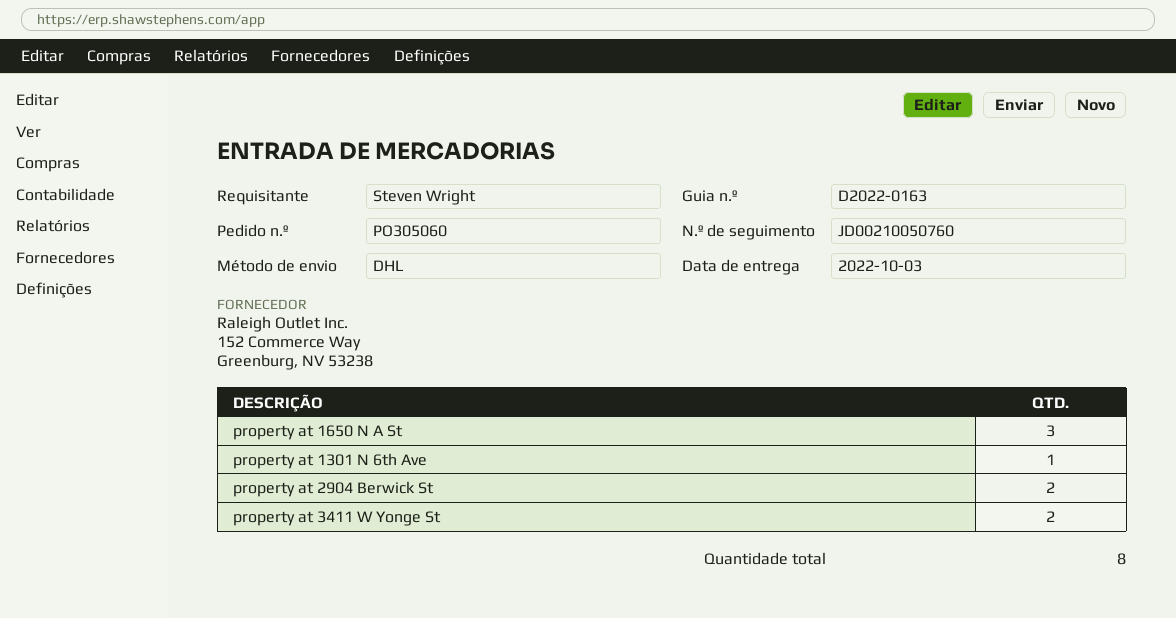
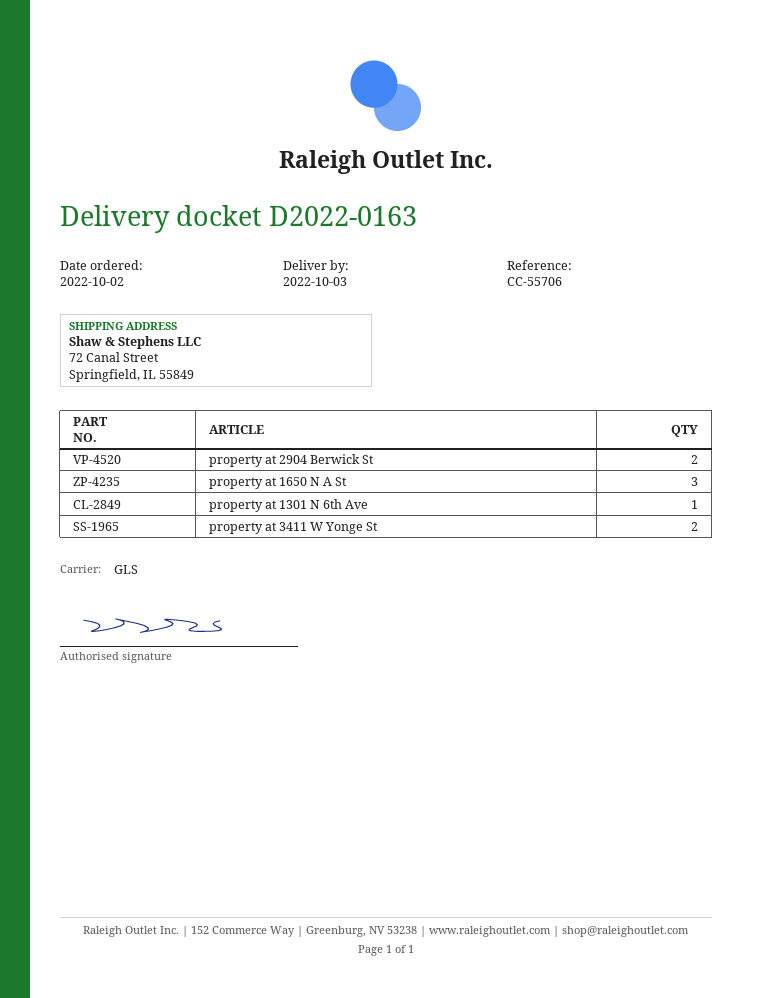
shipping method: DHL -> GLS

